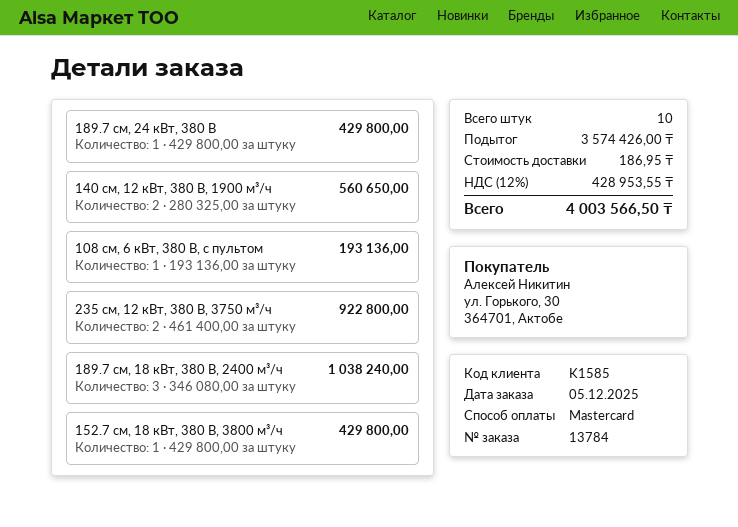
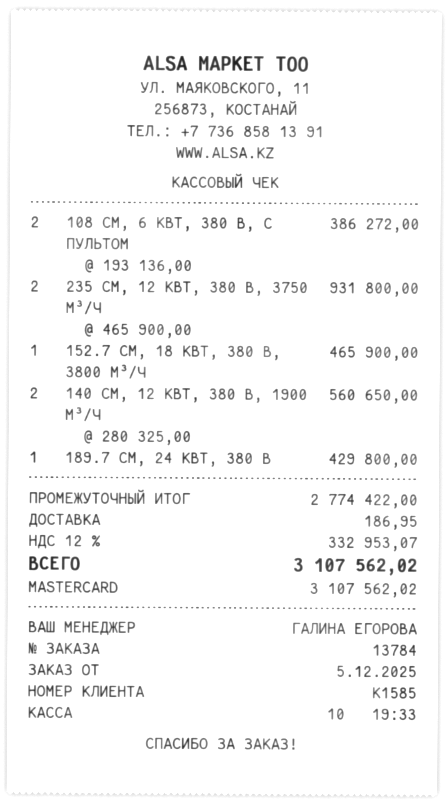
108 см, 6 кВт, 380 В, с пультом: 1 x 193136.00 = 193136.00 -> 2 x 193136.00 = 386272.00
235 см, 12 кВт, 380 В, 3750 м³/ч: 2 x 461400.00 = 922800.00 -> 2 x 465900.00 = 931800.00
189.7 см, 18 кВт, 380 В, 2400 м³/ч: 3 x 346080.00 = 1038240.00 -> none
152.7 см, 18 кВт, 380 В, 3800 м³/ч: 1 x 429800.00 = 429800.00 -> 1 x 465900.00 = 465900.00
subtotal: 3574426.00 -> 2774422.00
tax: 12% = 428953.55 -> 12% = 332953.07
total: 4003566.50 -> 3107562.02

